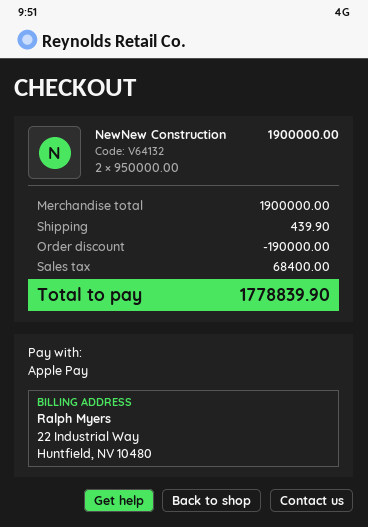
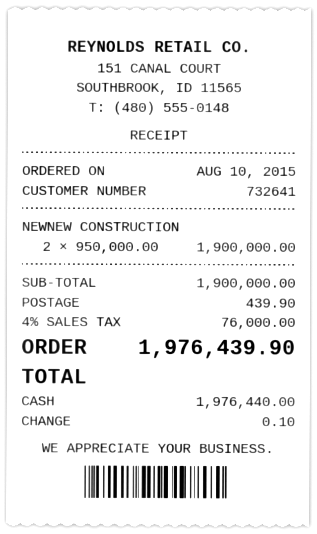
payment method: Apple Pay -> cash
discount: 190000.00 -> none
tax: 68400.00 -> 76000.00
total: 1778839.90 -> 1976439.90

